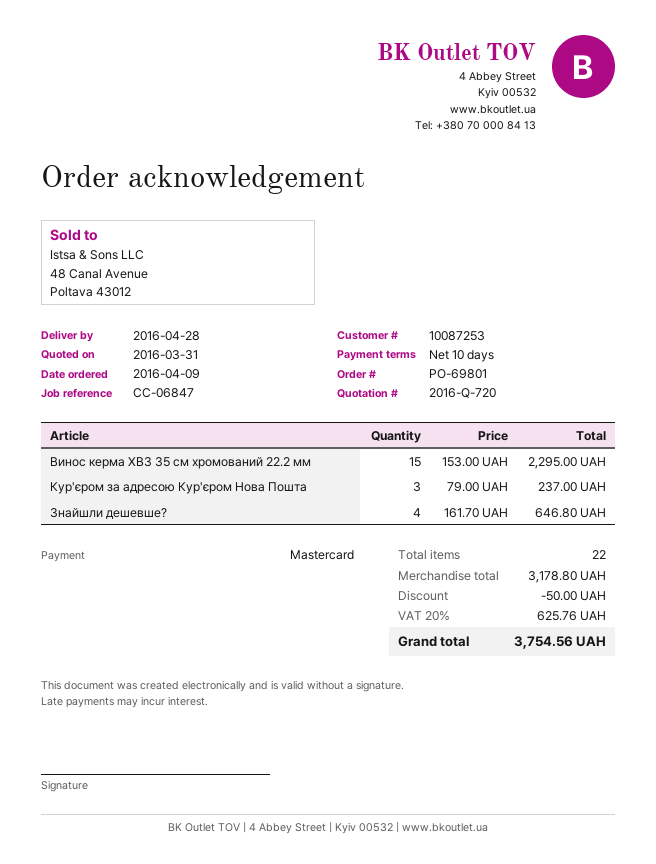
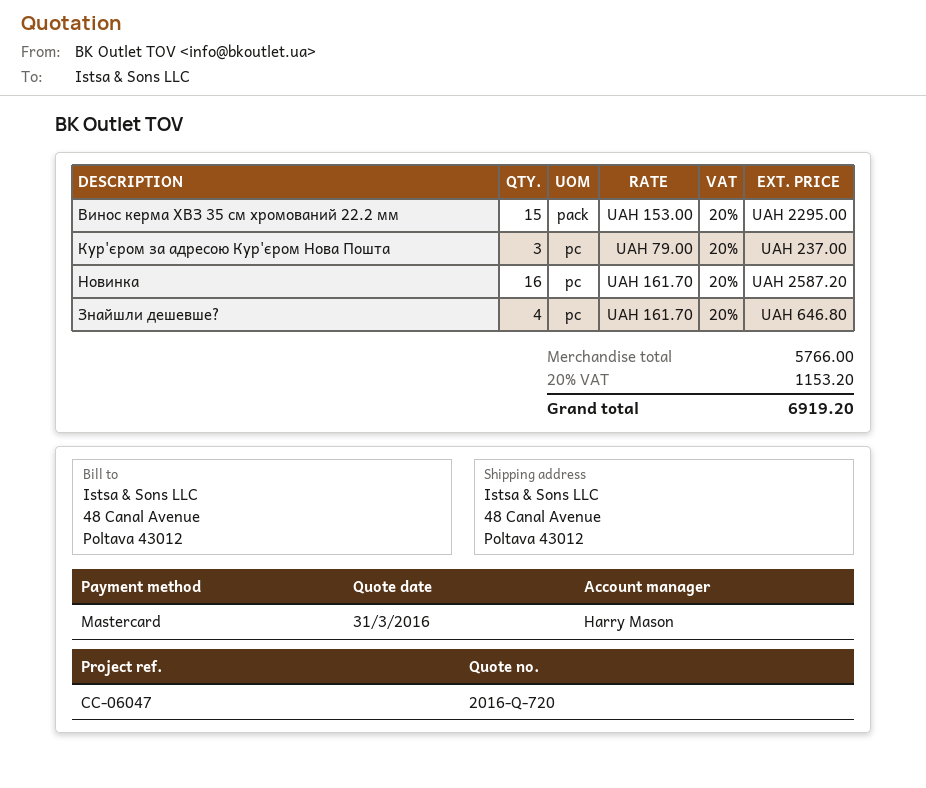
reference: CC-06847 -> CC-06047
Новинка: none -> 16 x 161.70 = 2587.20
subtotal: 3178.80 -> 5766.00
discount: 50.00 -> none
tax: 20% = 625.76 -> 20% = 1153.20
total: 3754.56 -> 6919.20

